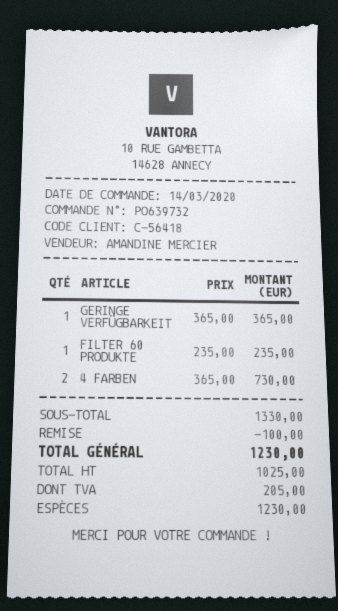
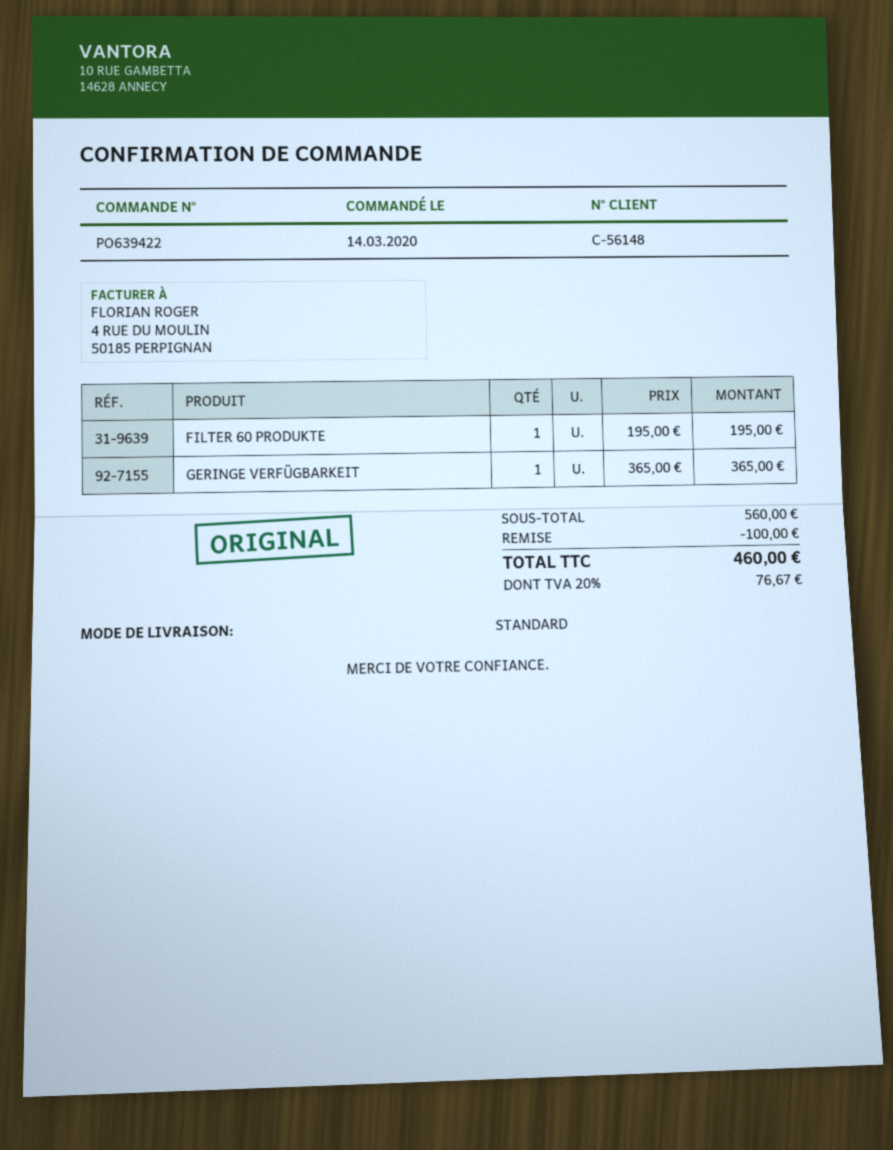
order number: PO639732 -> PO639422
customer number: C-56418 -> C-56148
FILTER 60 PRODUKTE: 1 x 235.00 = 235.00 -> 1 x 195.00 = 195.00
4 FARBEN: 2 x 365.00 = 730.00 -> none
subtotal: 1330.00 -> 560.00
tax: 205.00 -> 76.67
total: 1230.00 -> 460.00

